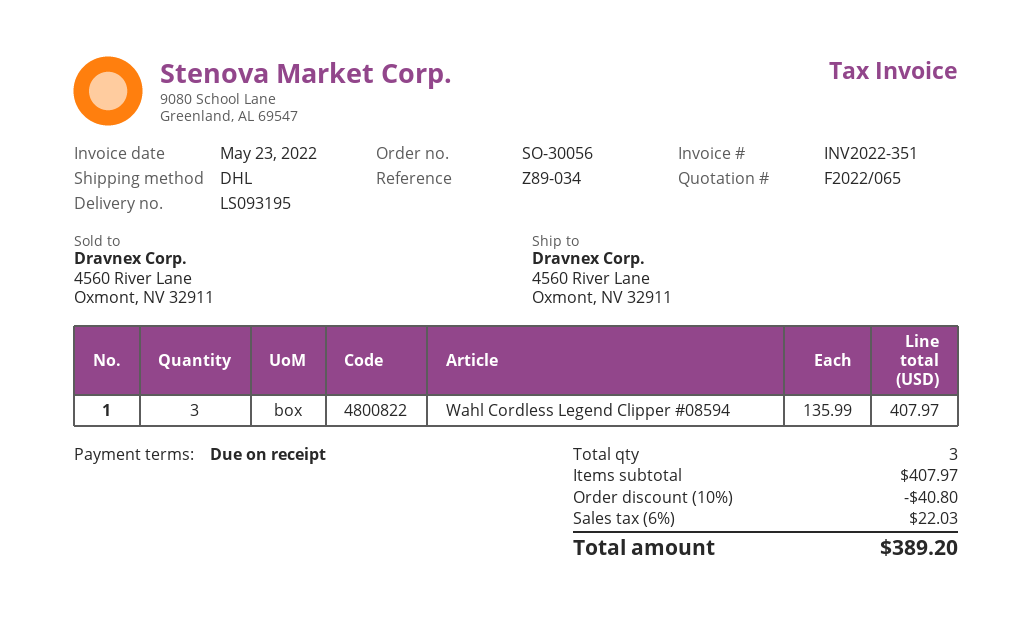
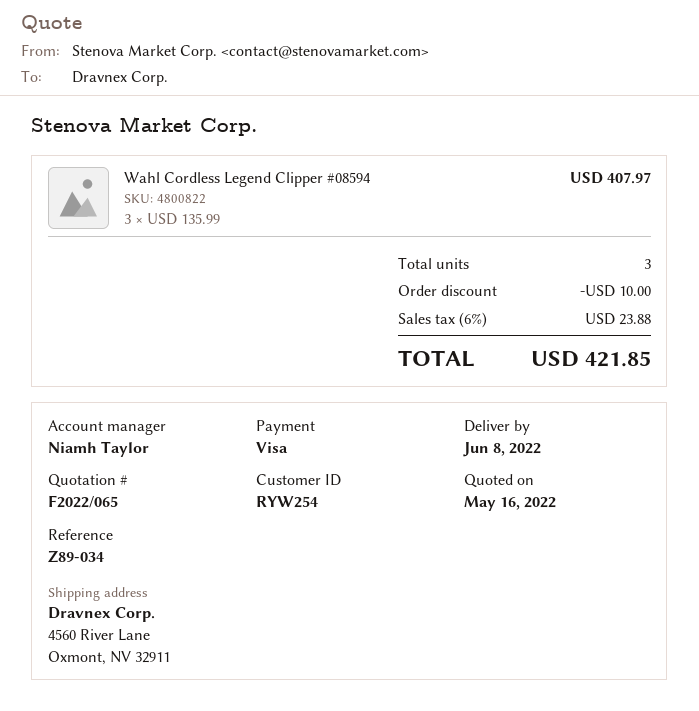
discount: 40.80 -> 10.00
tax: 6% = 22.03 -> 6% = 23.88
total: 389.20 -> 421.85

